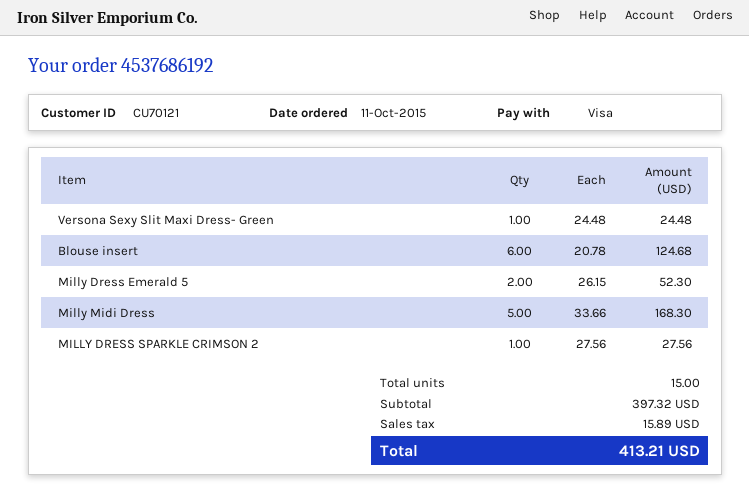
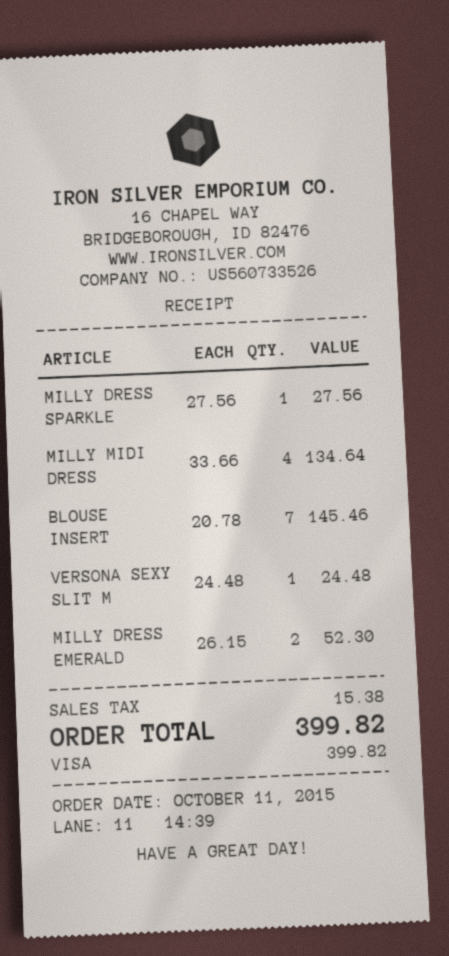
Blouse insert: 6 x 20.78 = 124.68 -> 7 x 20.78 = 145.46
Milly Midi Dress: 5 x 33.66 = 168.30 -> 4 x 33.66 = 134.64
tax: 15.89 -> 15.38
total: 413.21 -> 399.82

